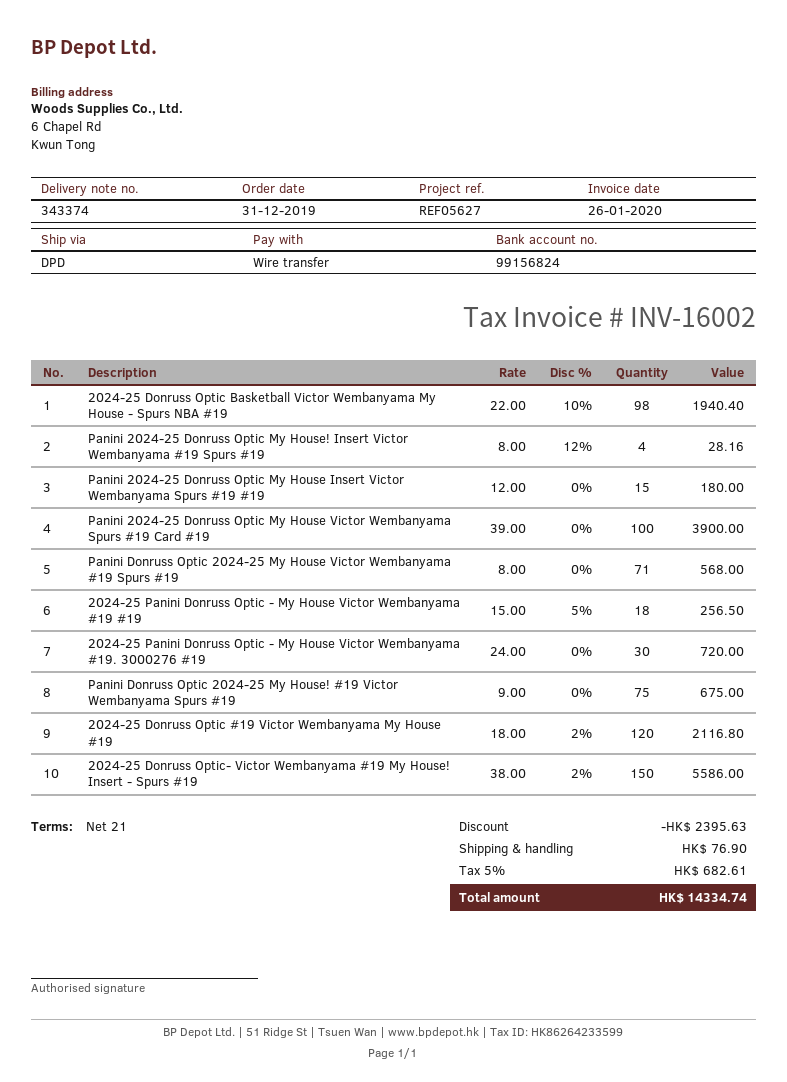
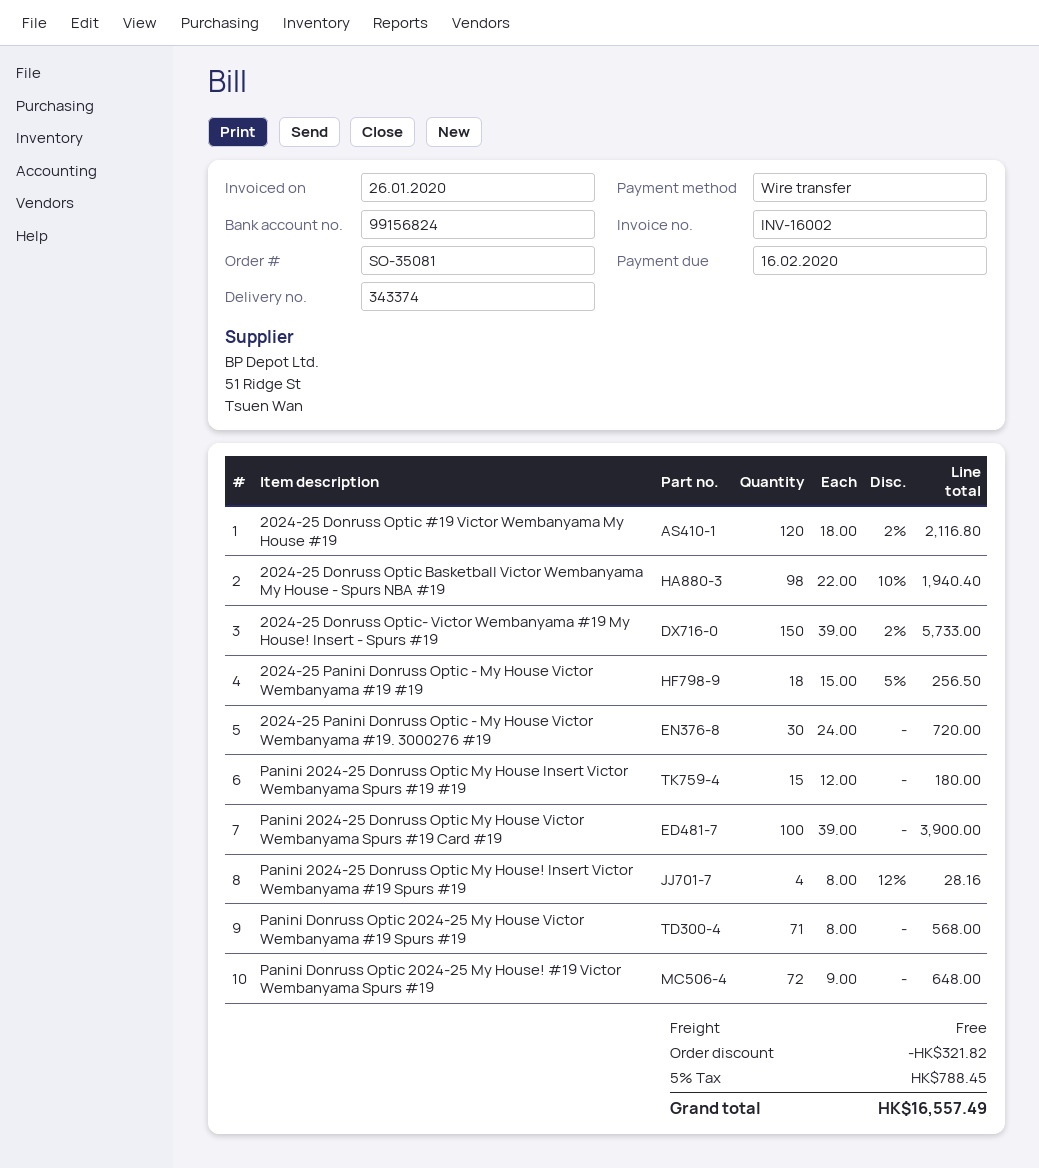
Panini Donruss Optic 2024-25 My House! #19 Victor Wembanyama Spurs #19: 75 x 9.00 = 675.00 -> 72 x 9.00 = 648.00
2024-25 Donruss Optic- Victor Wembanyama #19 My House! Insert - Spurs #19: 150 x 38.00 - 2% = 5586.00 -> 150 x 39.00 - 2% = 5733.00
discount: 2395.63 -> 321.82
shipping: 76.90 -> 0.00
tax: 5% = 682.61 -> 5% = 788.45
total: 14334.74 -> 16557.49

